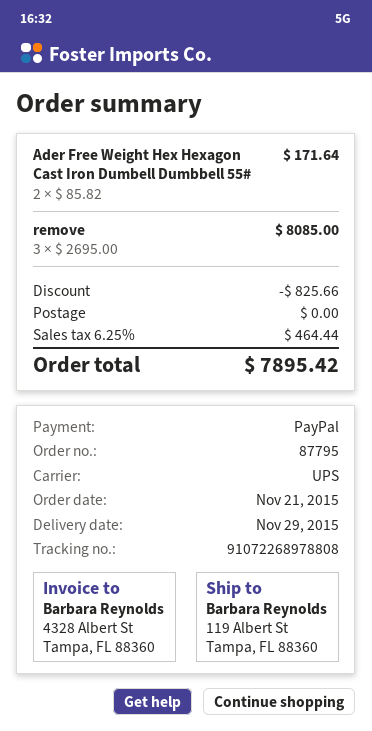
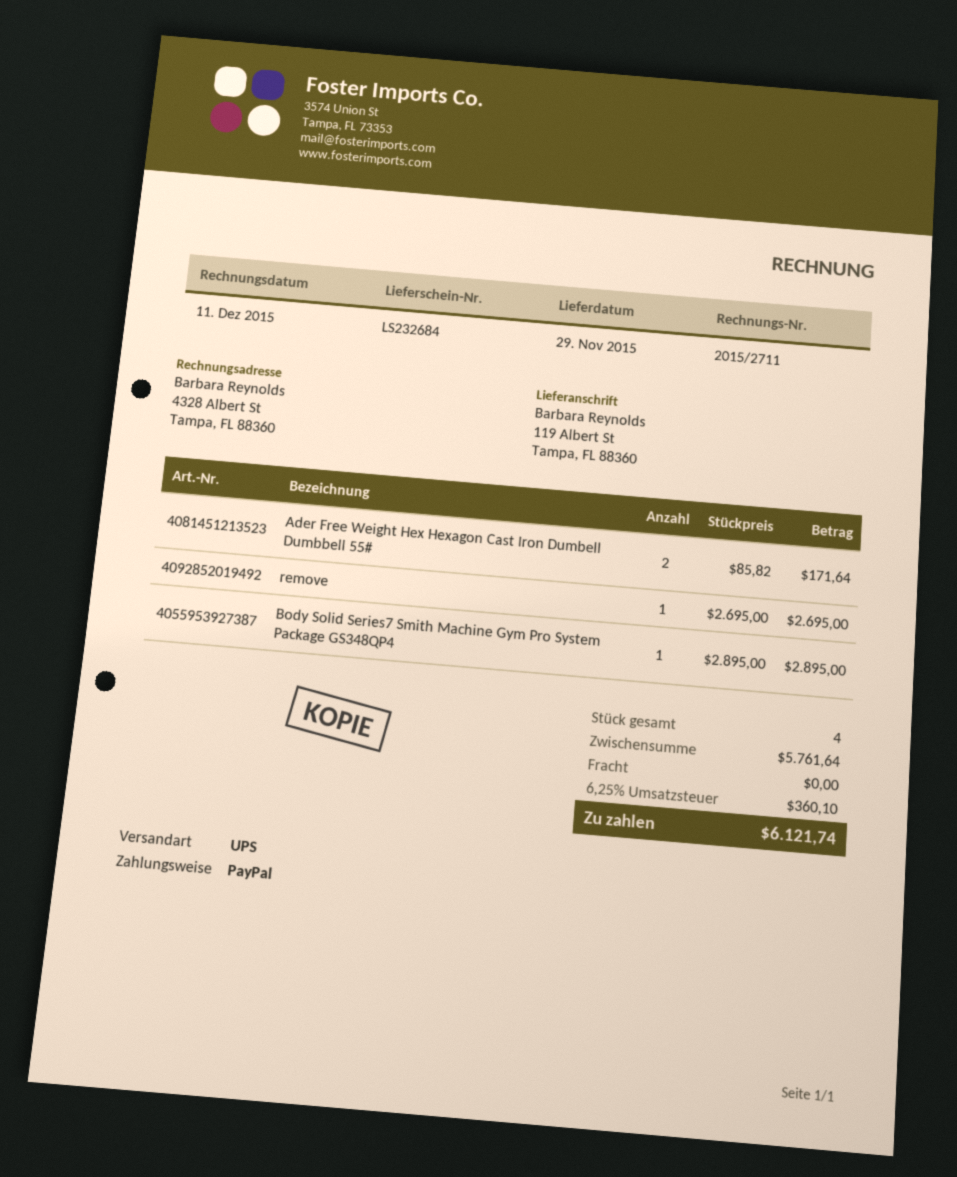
remove: 3 x 2695.00 = 8085.00 -> 1 x 2695.00 = 2695.00
Body Solid Series7 Smith Machine Gym Pro System Package GS348QP4: none -> 1 x 2895.00 = 2895.00
discount: 825.66 -> none
tax: 6.25% = 464.44 -> 6.25% = 360.10
total: 7895.42 -> 6121.74

